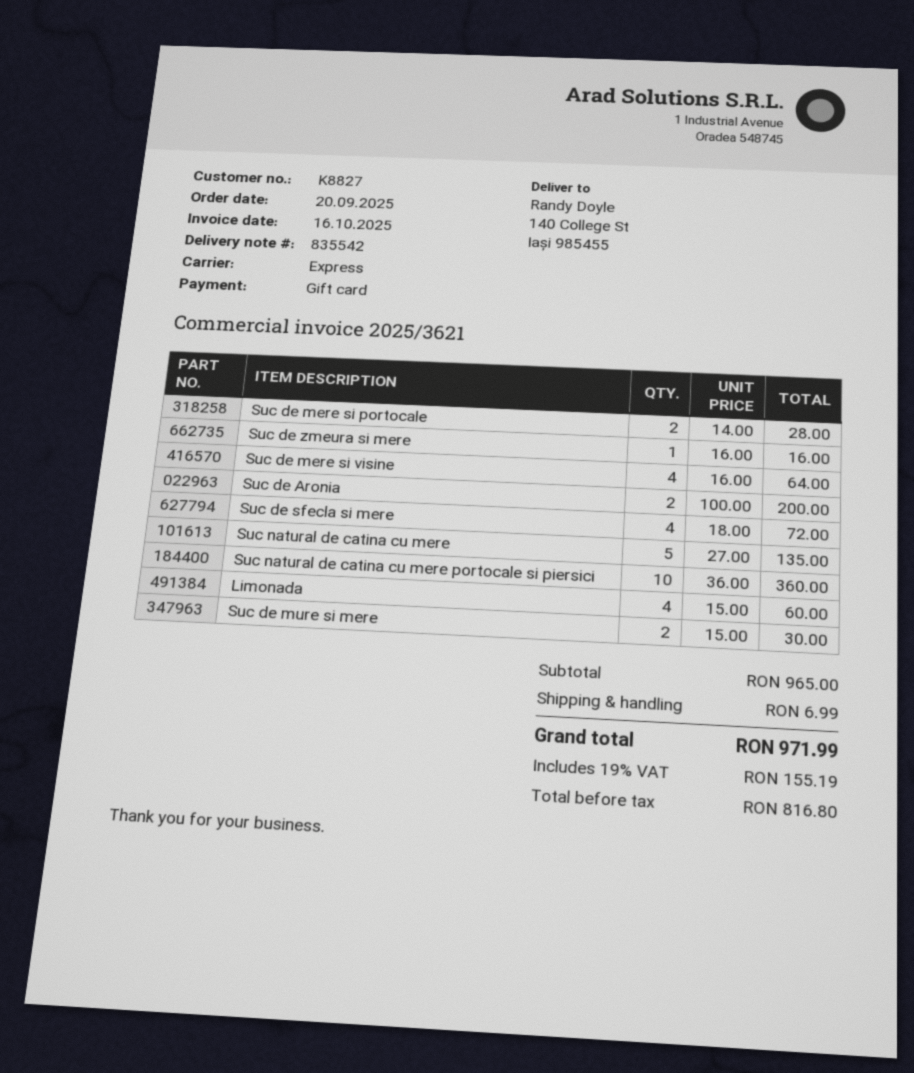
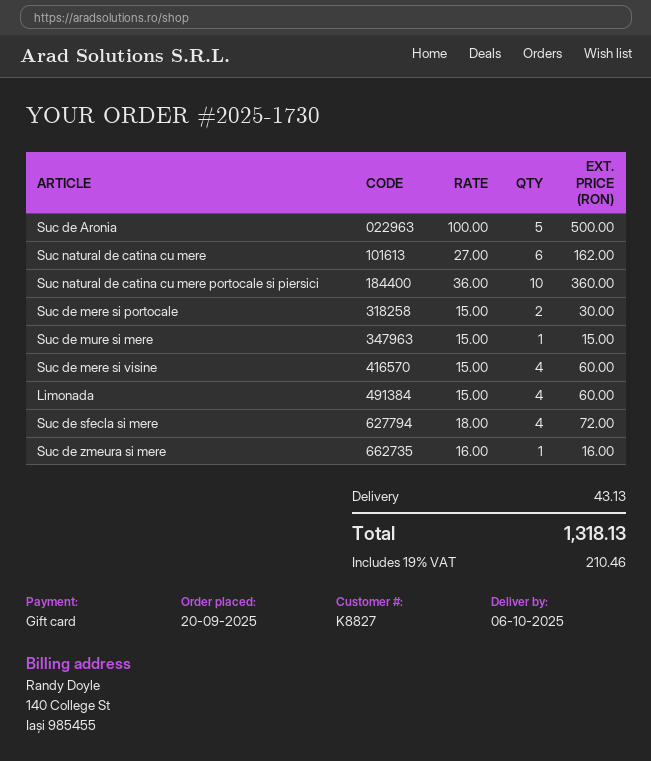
Suc de mere si portocale: 2 x 14.00 = 28.00 -> 2 x 15.00 = 30.00
Suc de mere si visine: 4 x 16.00 = 64.00 -> 4 x 15.00 = 60.00
Suc de Aronia: 2 x 100.00 = 200.00 -> 5 x 100.00 = 500.00
Suc natural de catina cu mere: 5 x 27.00 = 135.00 -> 6 x 27.00 = 162.00
Suc de mure si mere: 2 x 15.00 = 30.00 -> 1 x 15.00 = 15.00
shipping: 6.99 -> 43.13
tax: 19% = 155.19 -> 19% = 210.46
total: 971.99 -> 1318.13

